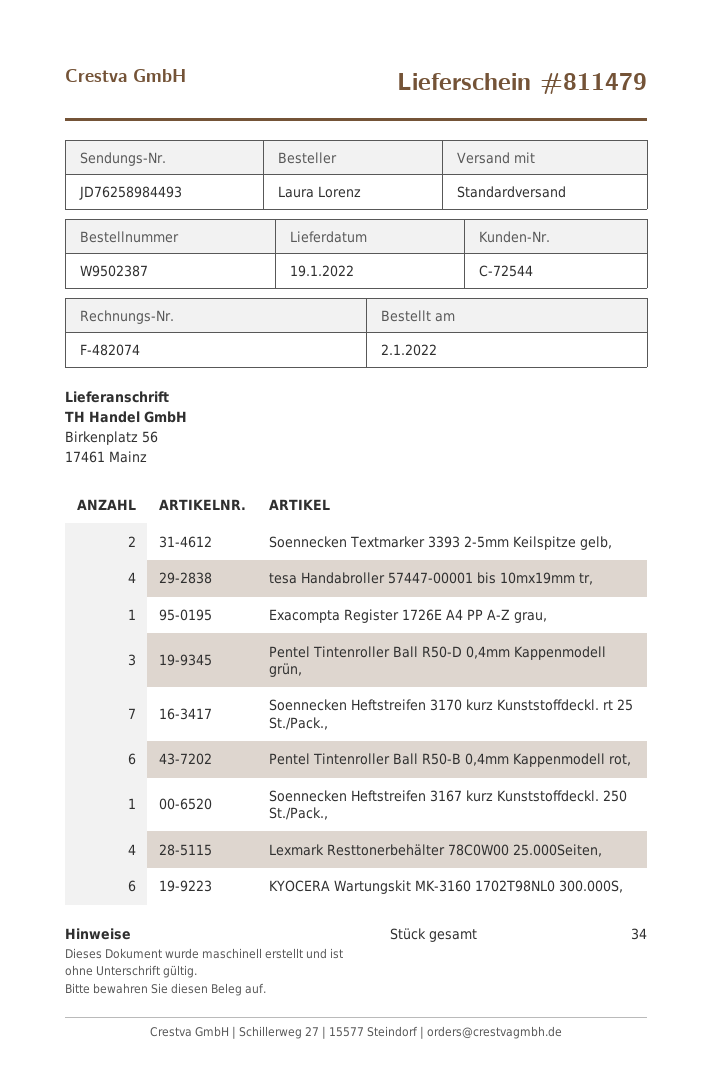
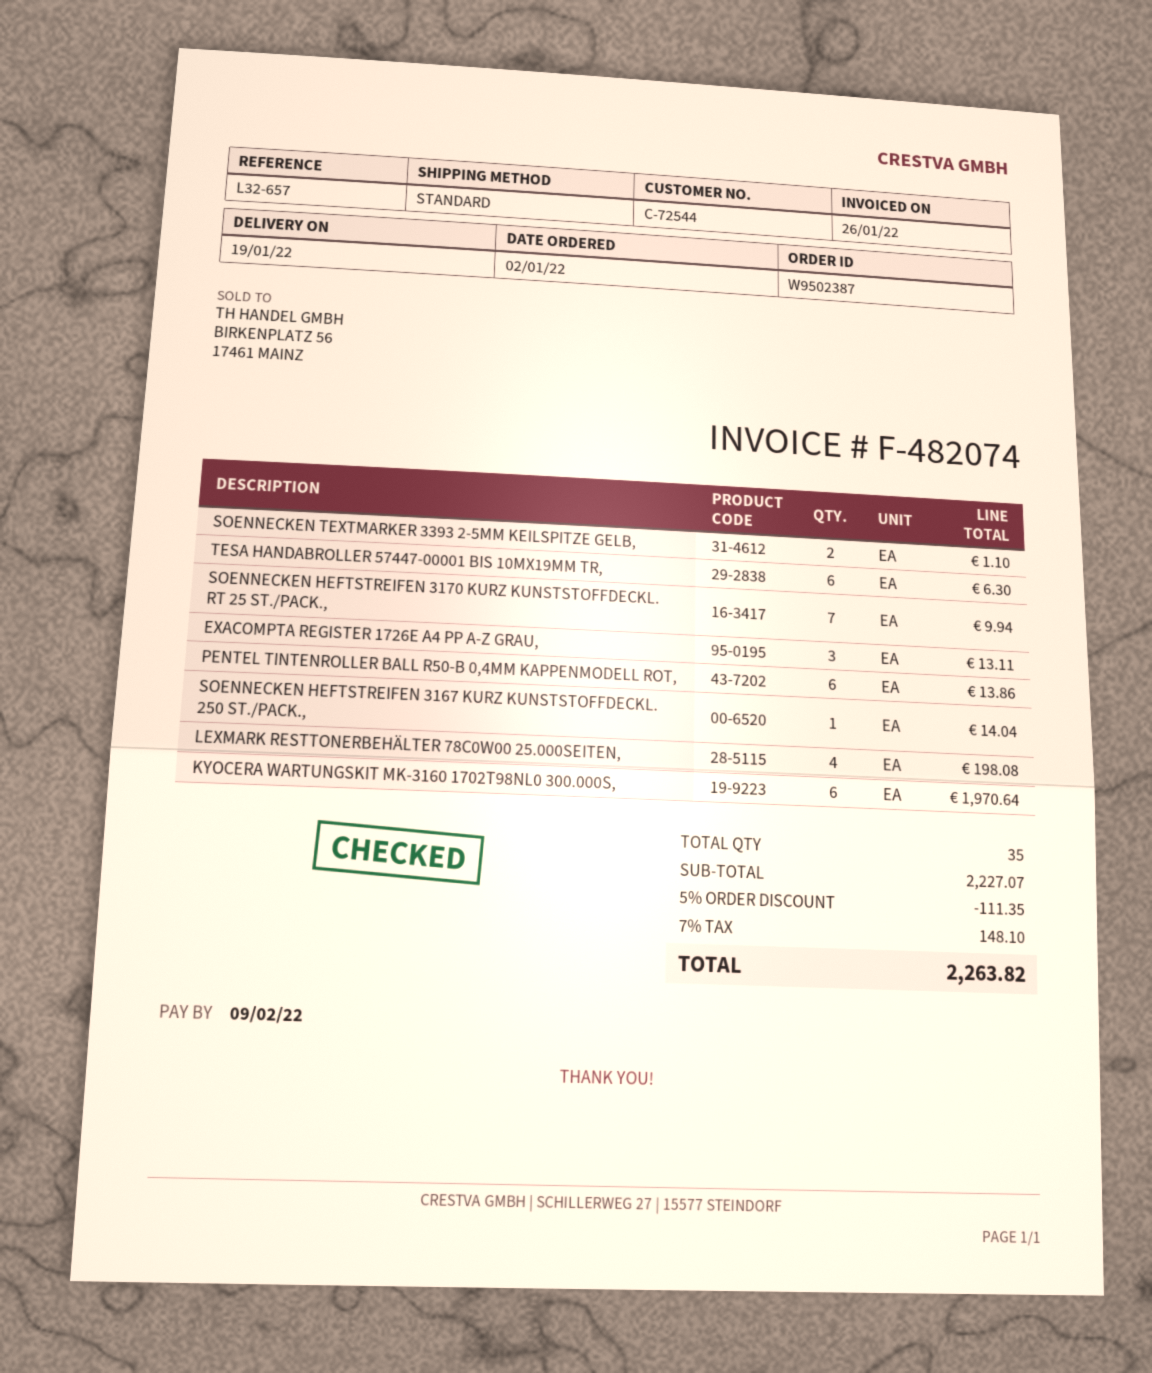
tesa Handabroller 57447-00001 bis 10mx19mm tr,: 4 -> 6
Exacompta Register 1726E A4 PP A-Z grau,: 1 -> 3
Pentel Tintenroller Ball R50-D 0,4mm Kappenmodell grün,: 3 -> none
total quantity: 34 -> 35

